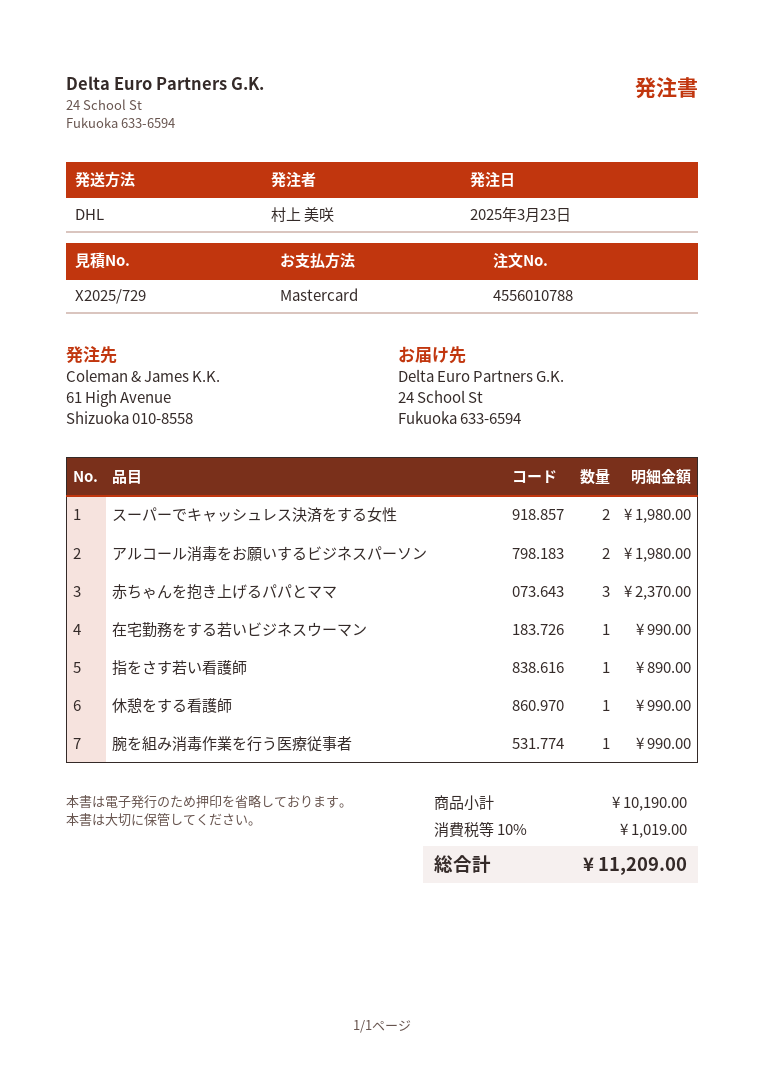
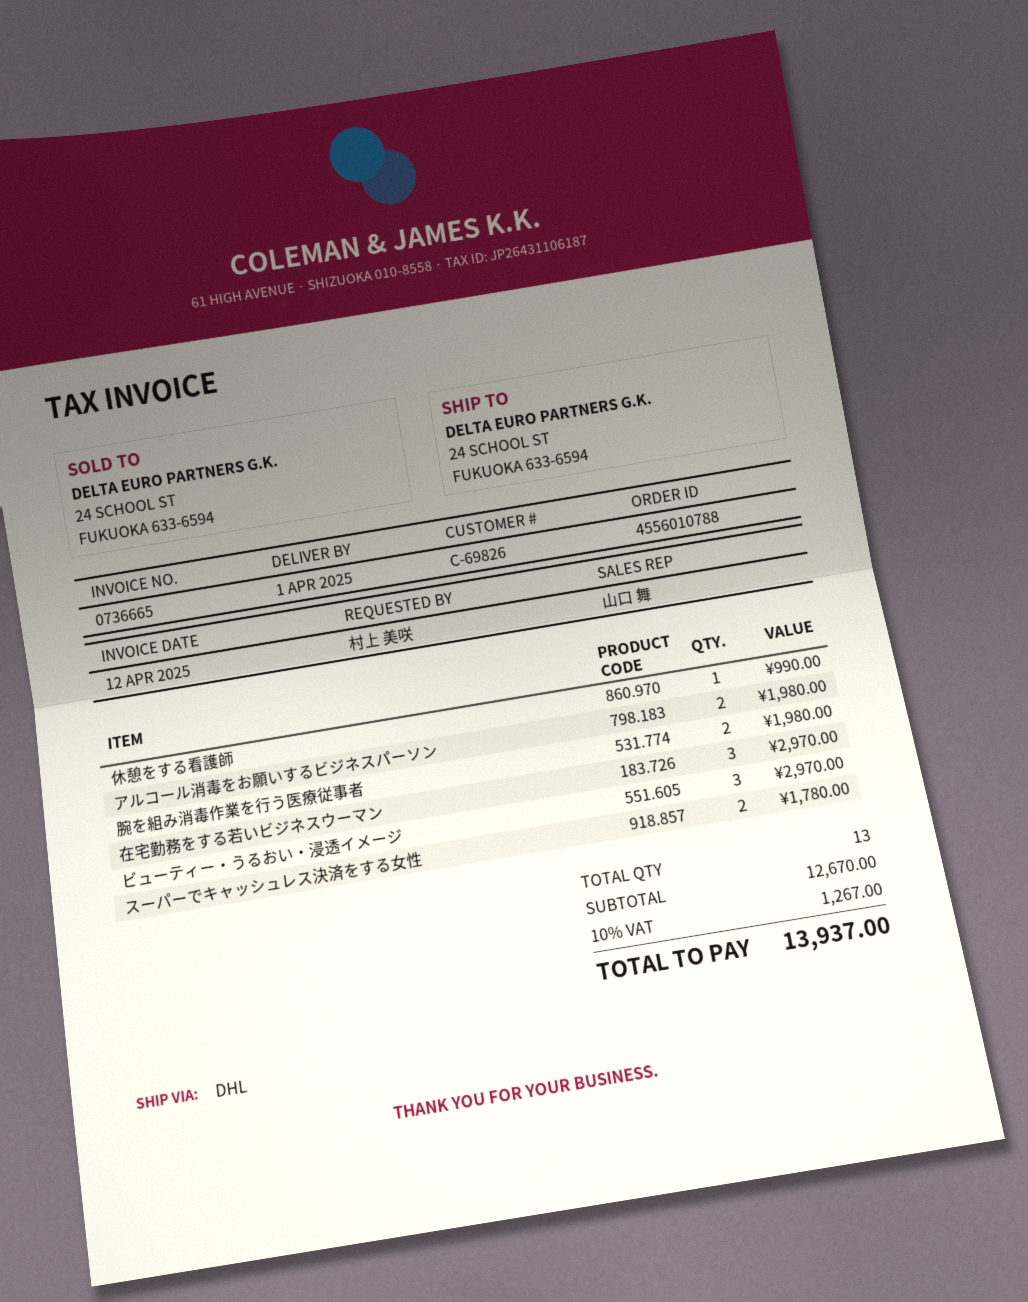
スーパーでキャッシュレス決済をする女性: 2 for 1980.00 -> 2 for 1780.00
赤ちゃんを抱き上げるパパとママ: 3 for 2370.00 -> none
在宅勤務をする若いビジネスウーマン: 1 for 990.00 -> 3 for 2970.00
指をさす若い看護師: 1 for 890.00 -> none
腕を組み消毒作業を行う医療従事者: 1 for 990.00 -> 2 for 1980.00
ビューティー・うるおい・浸透イメージ: none -> 3 for 2970.00
subtotal: 10190.00 -> 12670.00
tax: 10% = 1019.00 -> 10% = 1267.00
total: 11209.00 -> 13937.00

